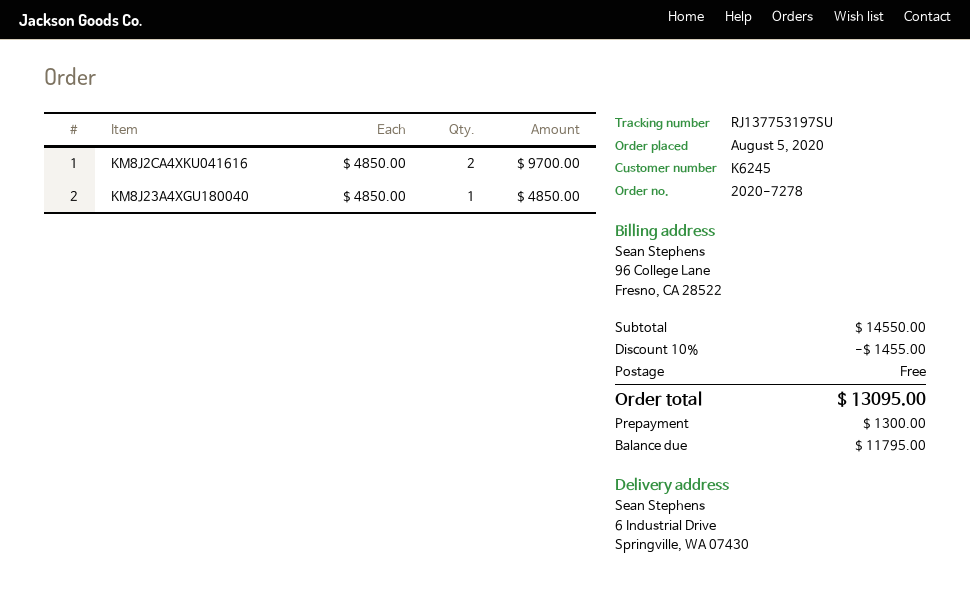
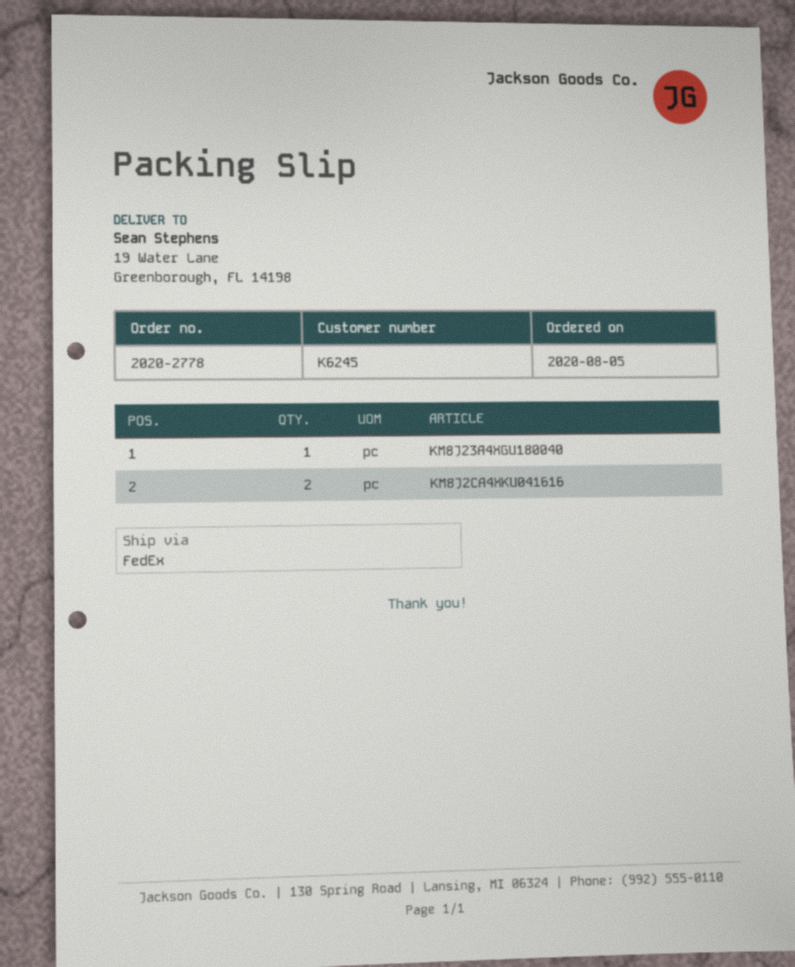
order number: 2020-7278 -> 2020-2778
ship to: 6 Industrial Drive, Springville, WA 07430 -> 19 Water Lane, Greenborough, FL 14198

